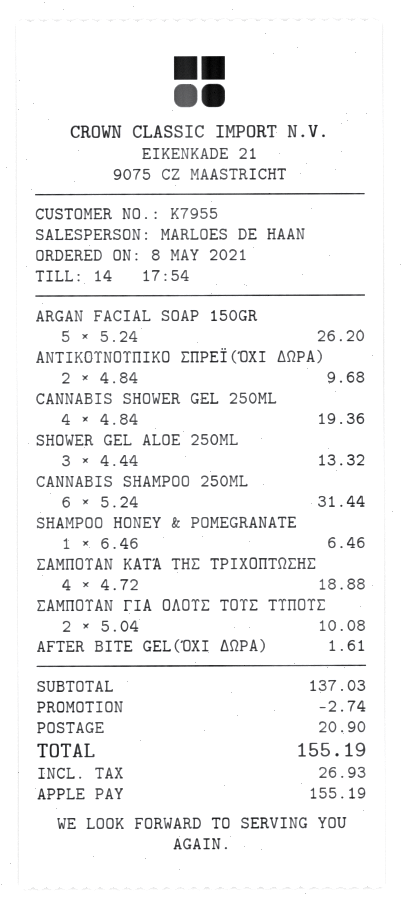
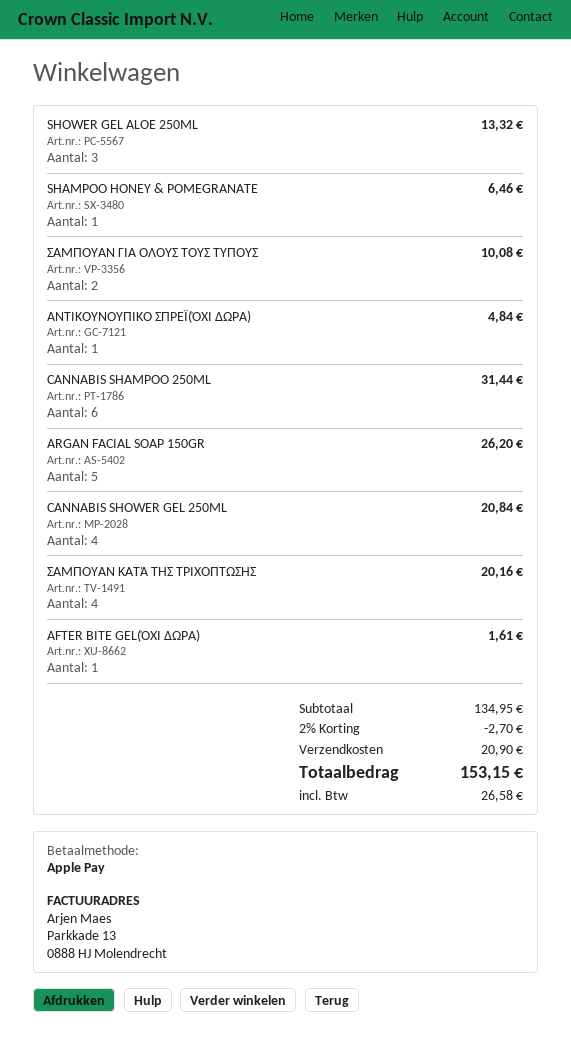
ΑΝΤΙΚΟΥΝΟΥΠΙΚΟ ΣΠΡΕΪ(ΌΧΙ ΔΩΡΑ): 2 for 9.68 -> 1 for 4.84
CANNABIS SHOWER GEL 250ML: 4 for 19.36 -> 4 for 20.84
ΣΑΜΠΟΥΑΝ ΚΑΤΆ ΤΗΣ ΤΡΙΧΟΠΤΩΣΗΣ: 4 for 18.88 -> 4 for 20.16
subtotal: 137.03 -> 134.95
discount: 2.74 -> 2.70
tax: 26.93 -> 26.58
total: 155.19 -> 153.15

